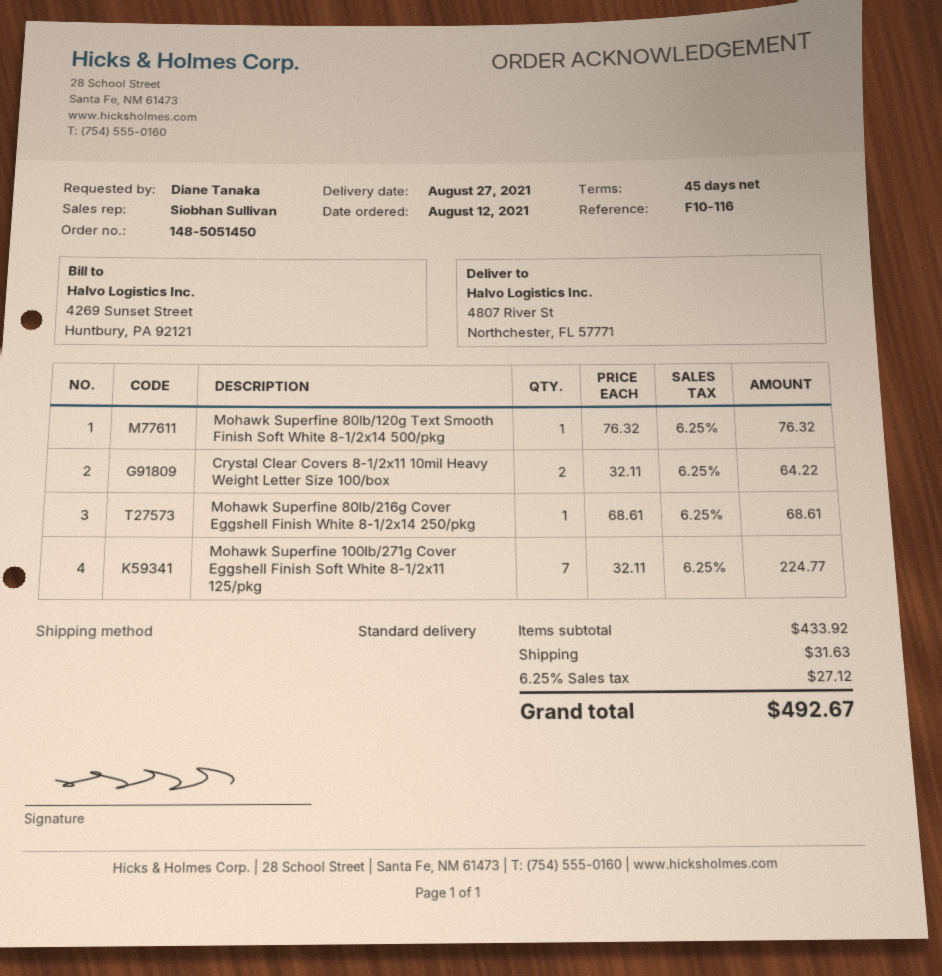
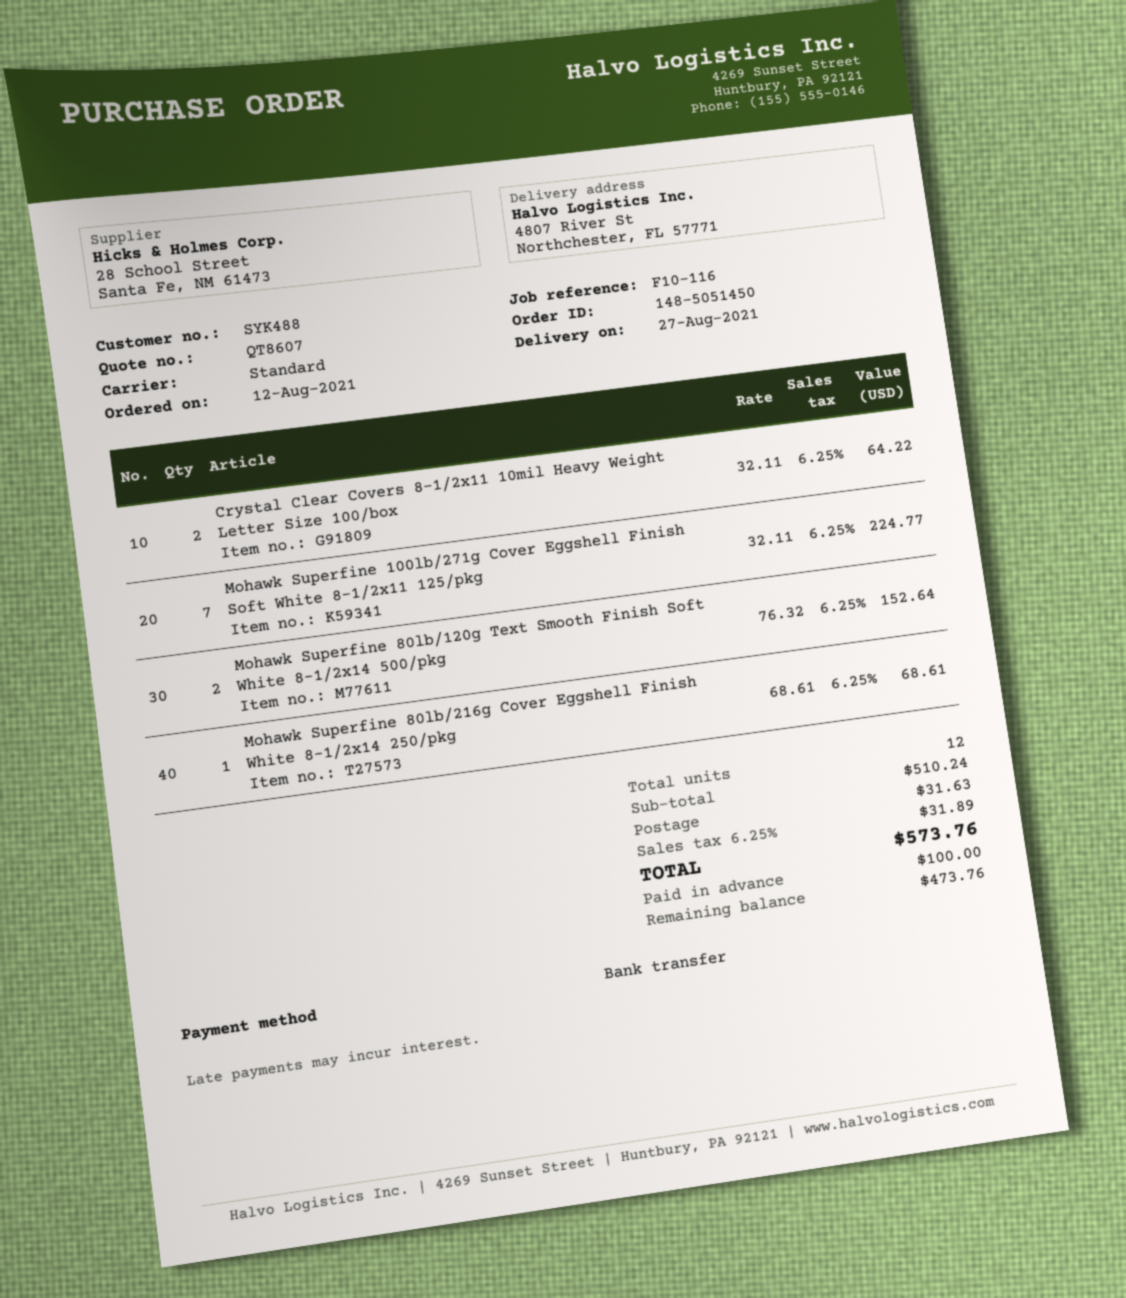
Mohawk Superfine 80lb/120g Text Smooth Finish Soft White 8-1/2x14 500/pkg: 1 x 76.32 = 76.32 -> 2 x 76.32 = 152.64
subtotal: 433.92 -> 510.24
tax: 6.25% = 27.12 -> 6.25% = 31.89
total: 492.67 -> 573.76

